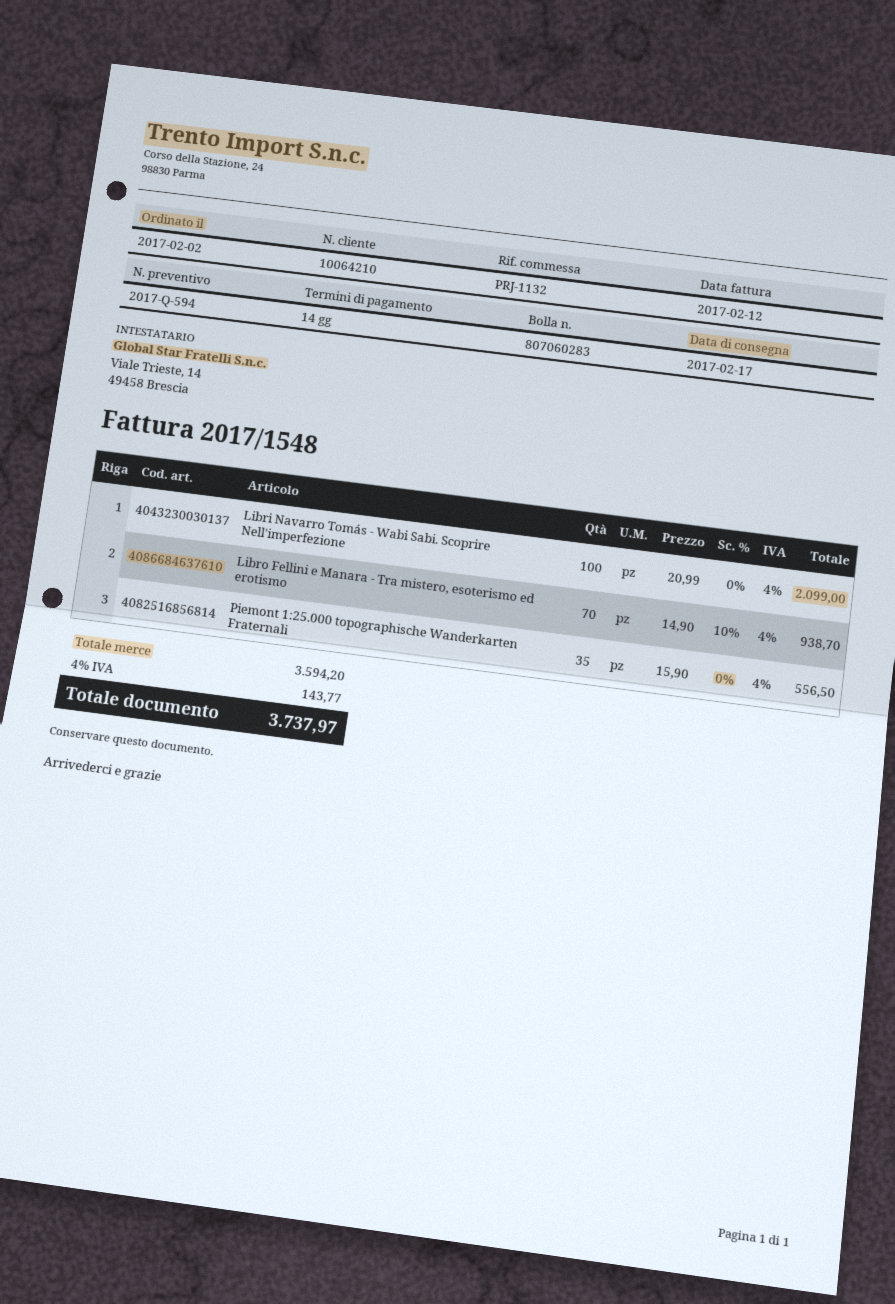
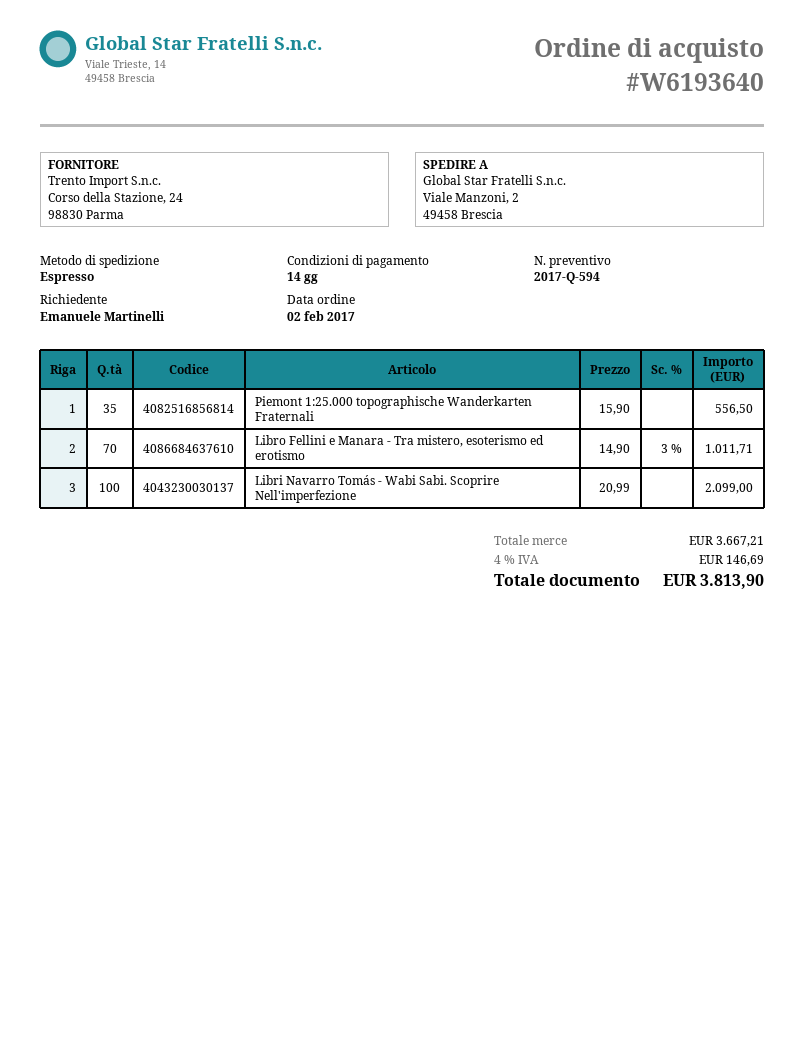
Libro Fellini e Manara - Tra mistero, esoterismo ed erotismo: 70 x 14.90 - 10% = 938.70 -> 70 x 14.90 - 3% = 1011.71
subtotal: 3594.20 -> 3667.21
tax: 4% = 143.77 -> 4% = 146.69
total: 3737.97 -> 3813.90

